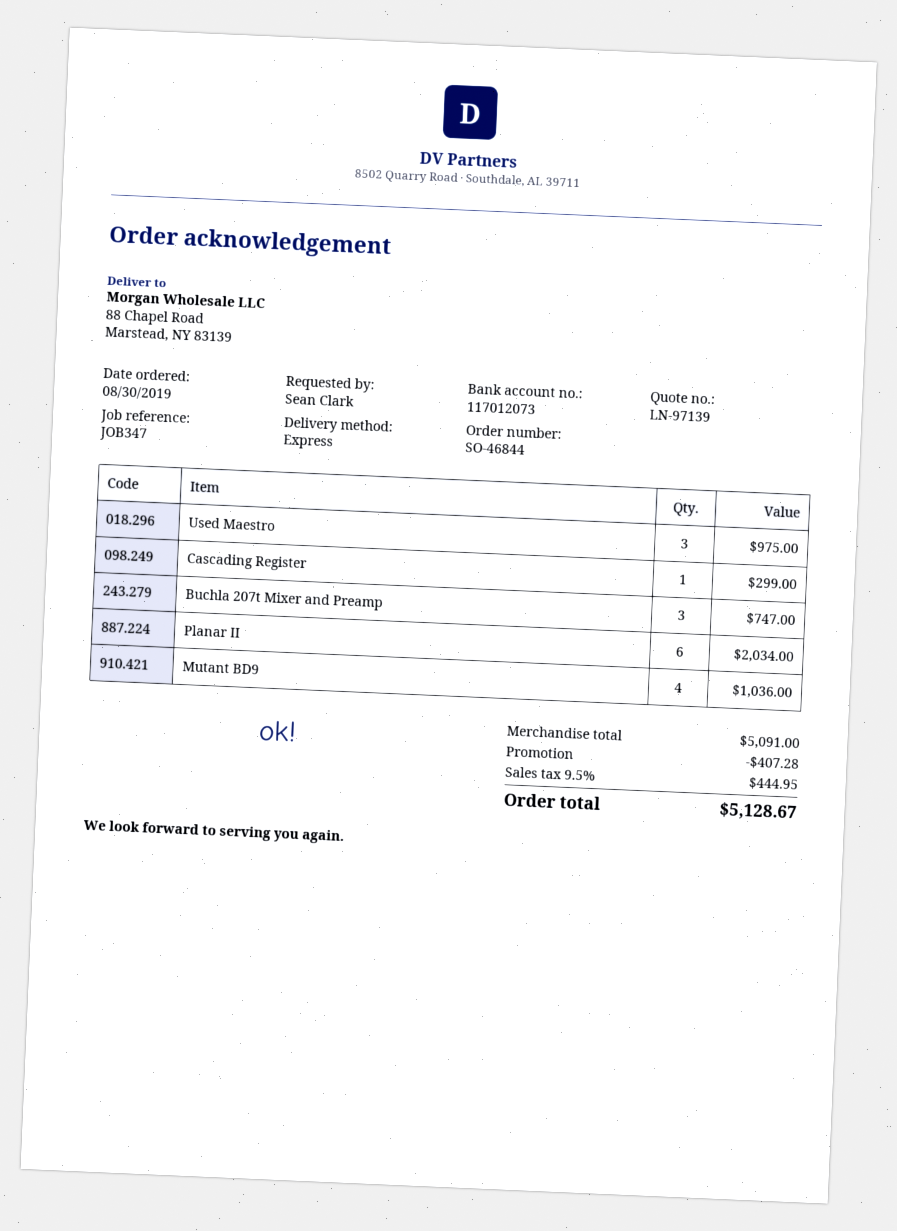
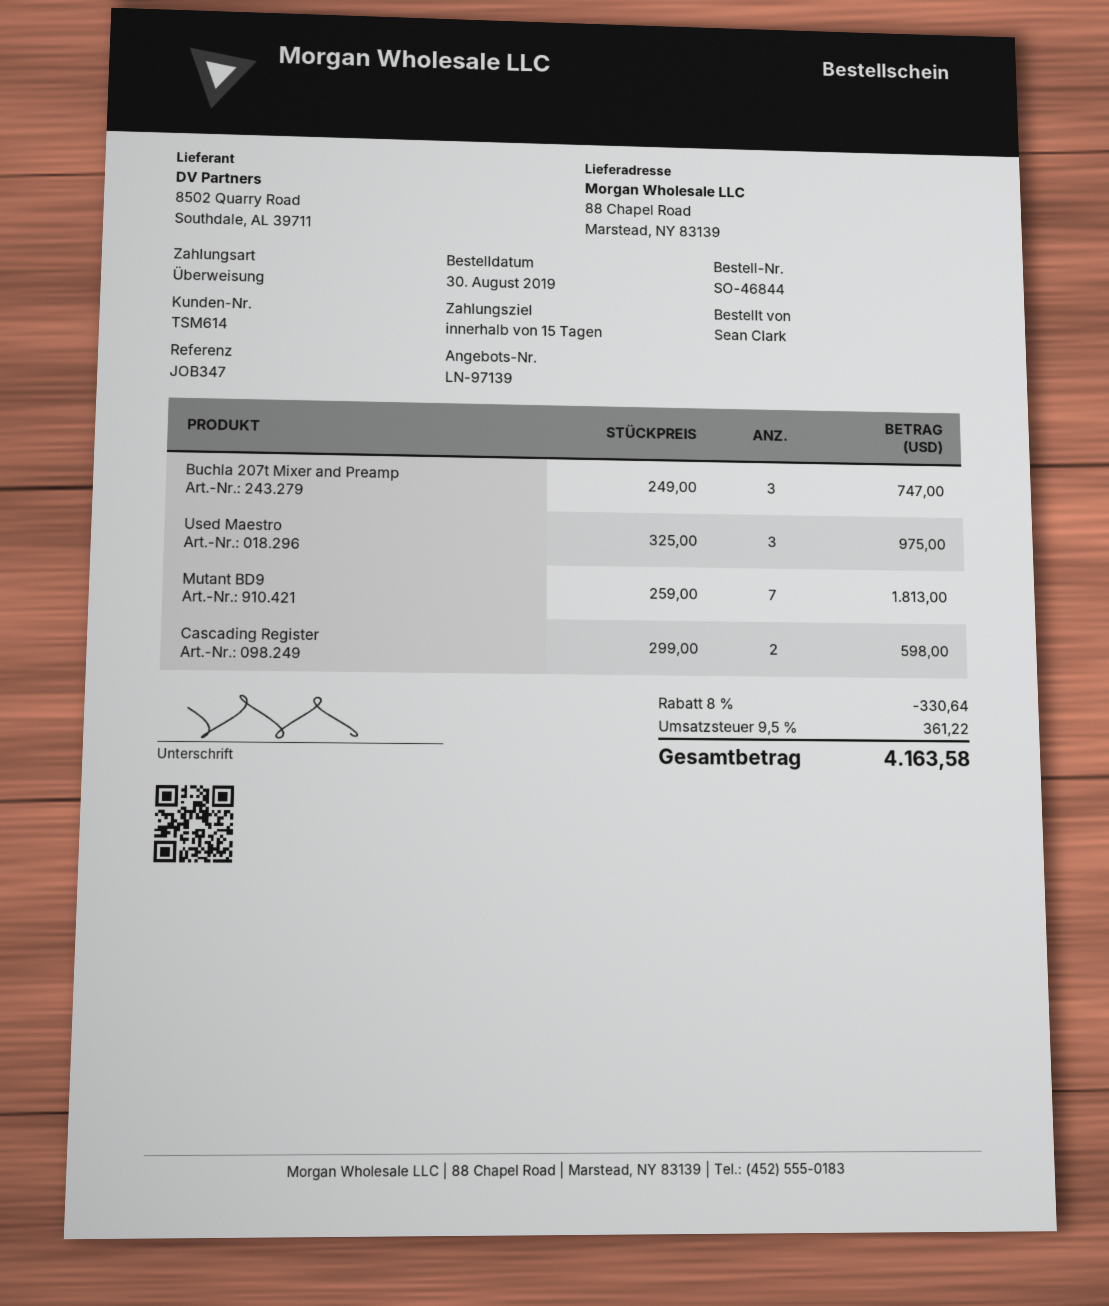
Cascading Register: 1 for 299.00 -> 2 for 598.00
Planar II: 6 for 2034.00 -> none
Mutant BD9: 4 for 1036.00 -> 7 for 1813.00
discount: 407.28 -> 330.64
tax: 9.5% = 444.95 -> 9.5% = 361.22
total: 5128.67 -> 4163.58

